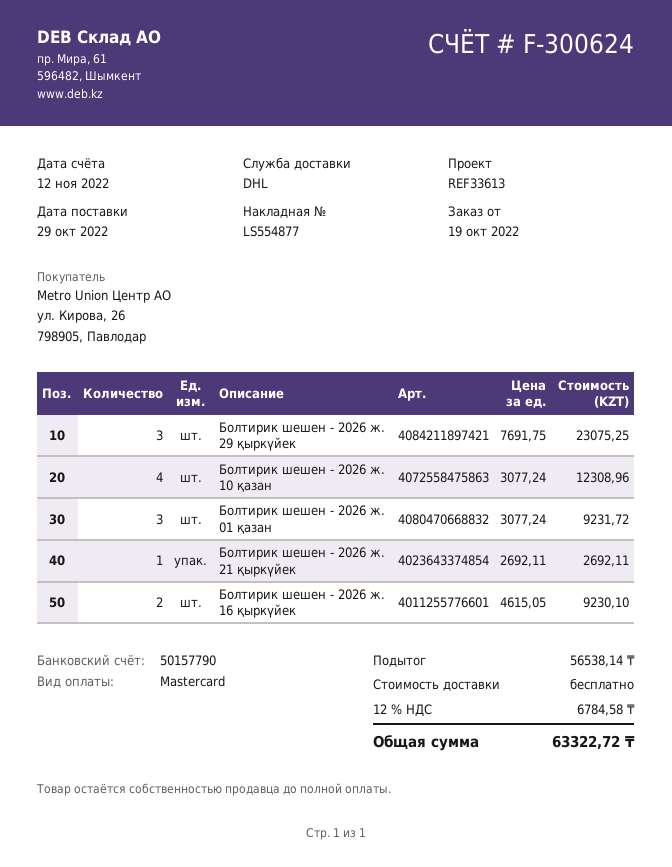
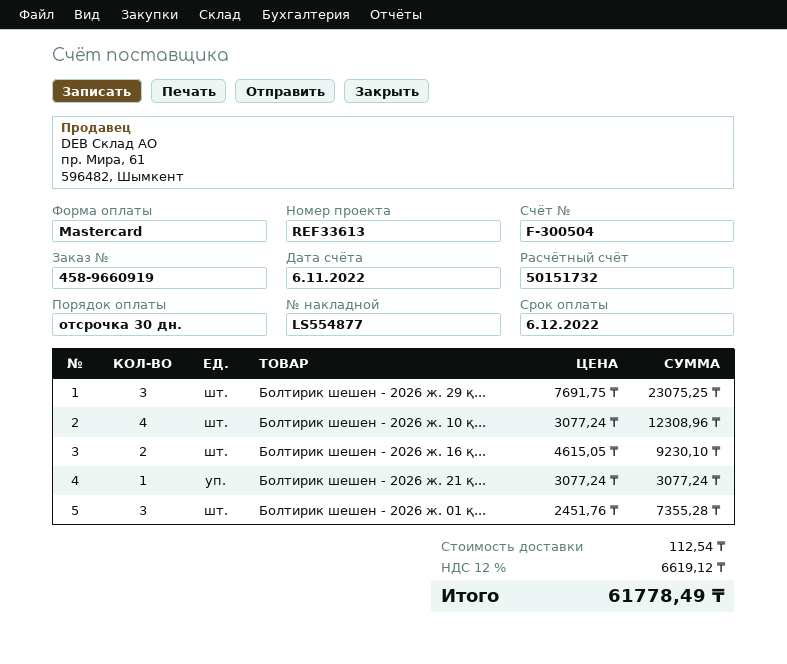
invoice number: F-300624 -> F-300504
invoice date: 2022-11-12 -> 2022-11-06
bank account: 50157790 -> 50151732
Болтирик шешен - 2026 ж. 01 қазан: 3 x 3077.24 = 9231.72 -> 3 x 2451.76 = 7355.28
Болтирик шешен - 2026 ж. 21 қыркүйек: 1 x 2692.11 = 2692.11 -> 1 x 3077.24 = 3077.24
shipping: 0.00 -> 112.54
tax: 12% = 6784.58 -> 12% = 6619.12
total: 63322.72 -> 61778.49

